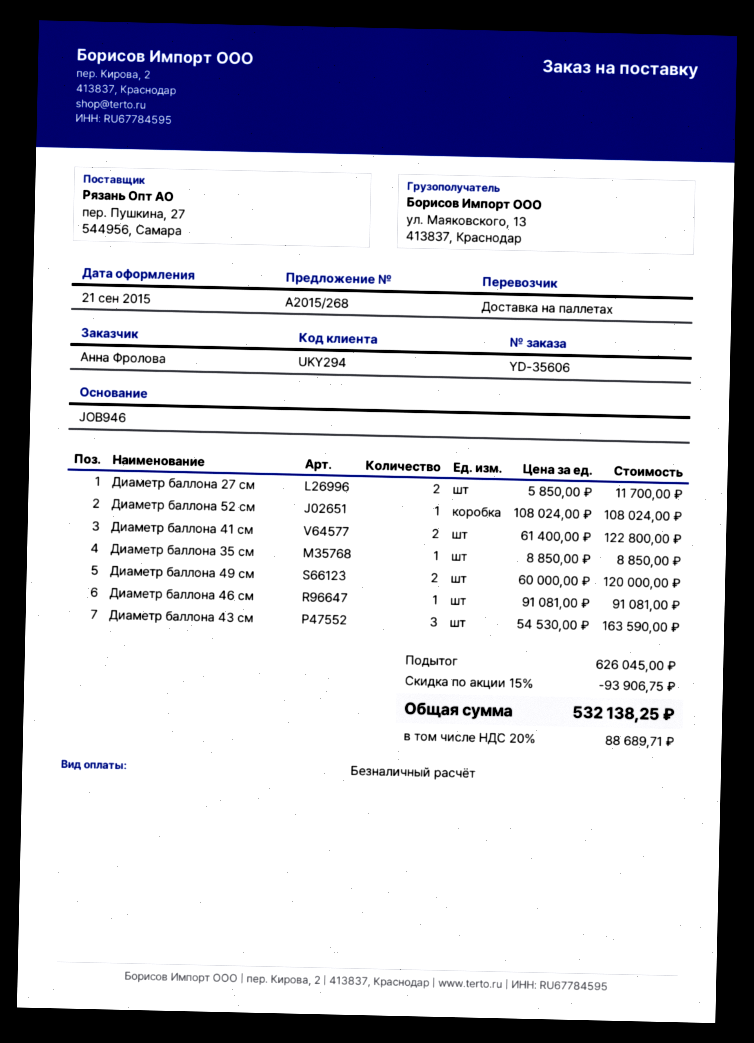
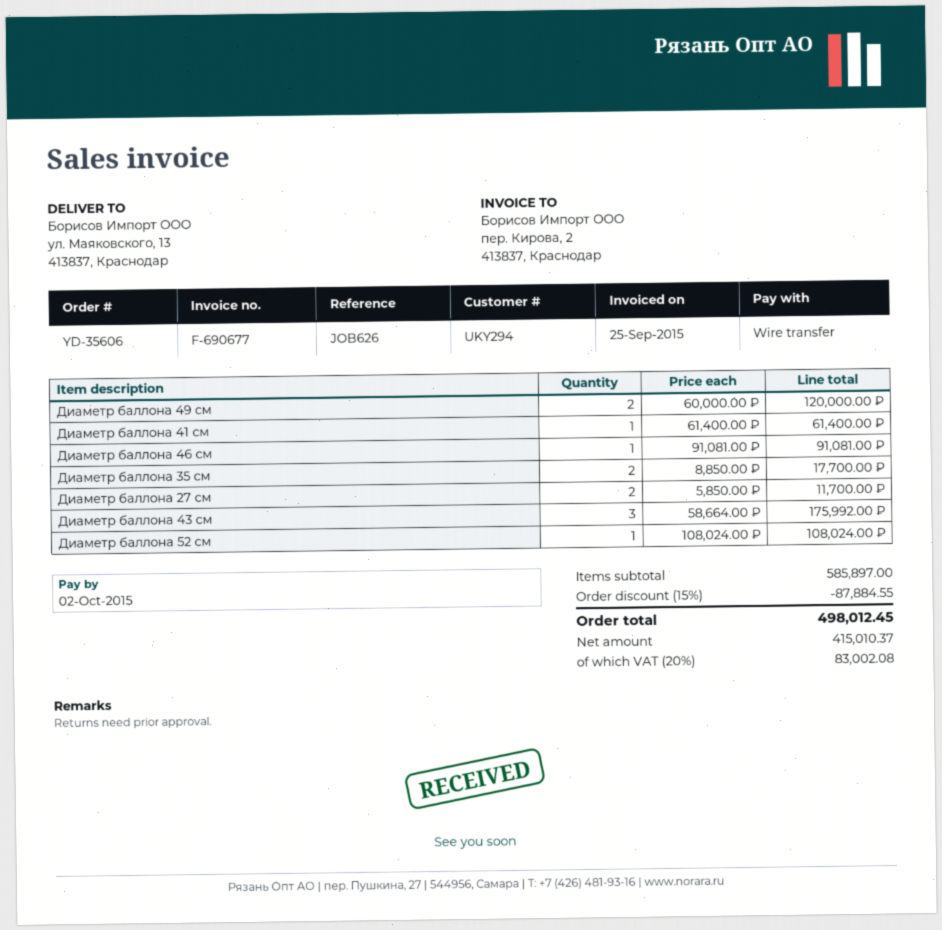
reference: JOB946 -> JOB626
Диаметр баллона 41 см: 2 x 61400.00 = 122800.00 -> 1 x 61400.00 = 61400.00
Диаметр баллона 35 см: 1 x 8850.00 = 8850.00 -> 2 x 8850.00 = 17700.00
Диаметр баллона 43 см: 3 x 54530.00 = 163590.00 -> 3 x 58664.00 = 175992.00
subtotal: 626045.00 -> 585897.00
discount: 15% = 93906.75 -> 15% = 87884.55
tax: 20% = 88689.71 -> 20% = 83002.08
total: 532138.25 -> 498012.45

